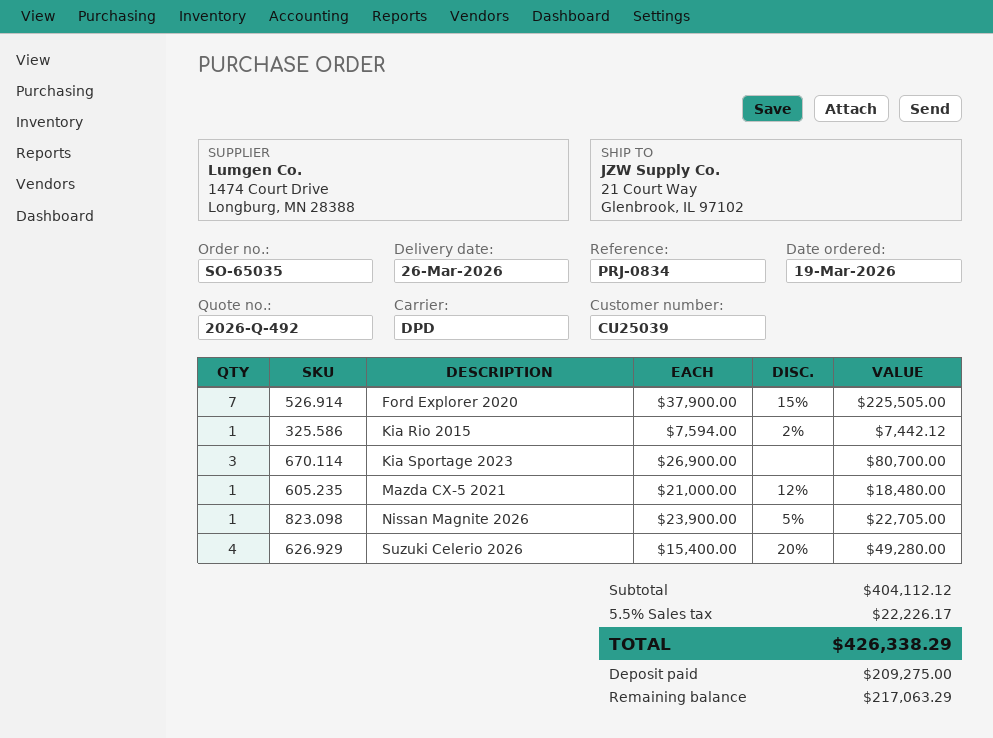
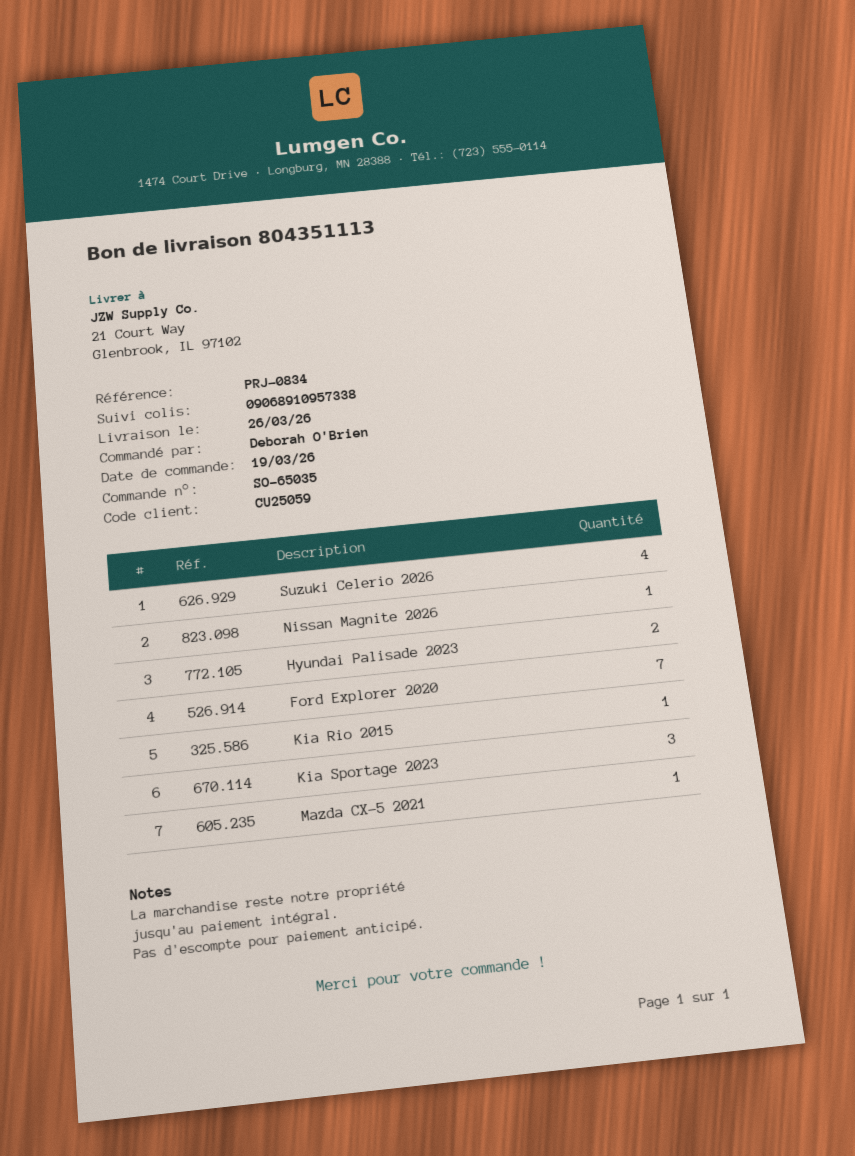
customer number: CU25039 -> CU25059
Hyundai Palisade 2023: none -> 2

